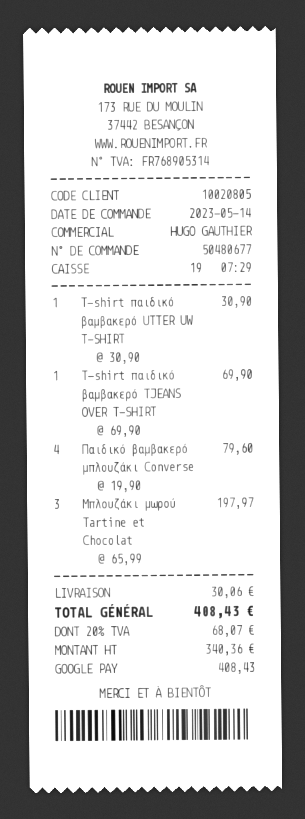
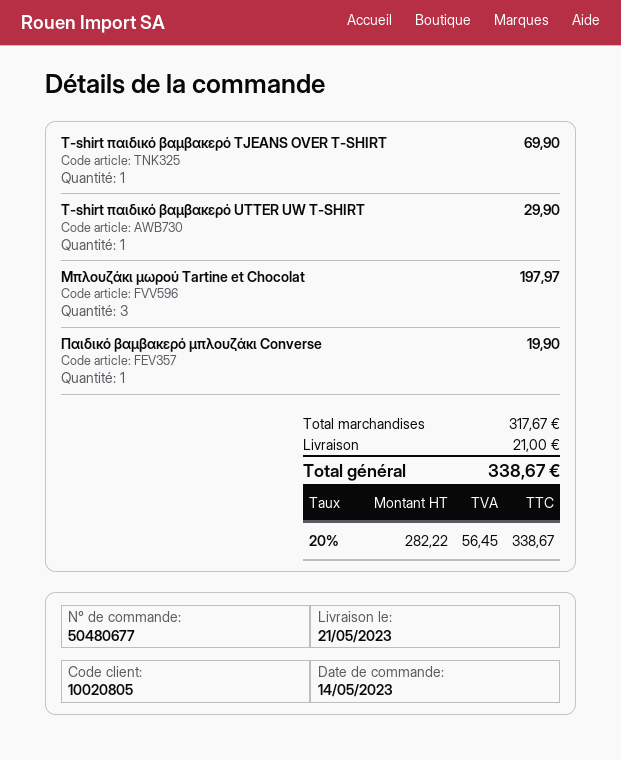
T-shirt παιδικό βαμβακερό UTTER UW T-SHIRT: 1 for 30.90 -> 1 for 29.90
Παιδικό βαμβακερό μπλουζάκι Converse: 4 for 79.60 -> 1 for 19.90
shipping: 30.06 -> 21.00
net: 340.36 -> 282.22
tax: 20% = 68.07 -> 20% = 56.45
total: 408.43 -> 338.67

